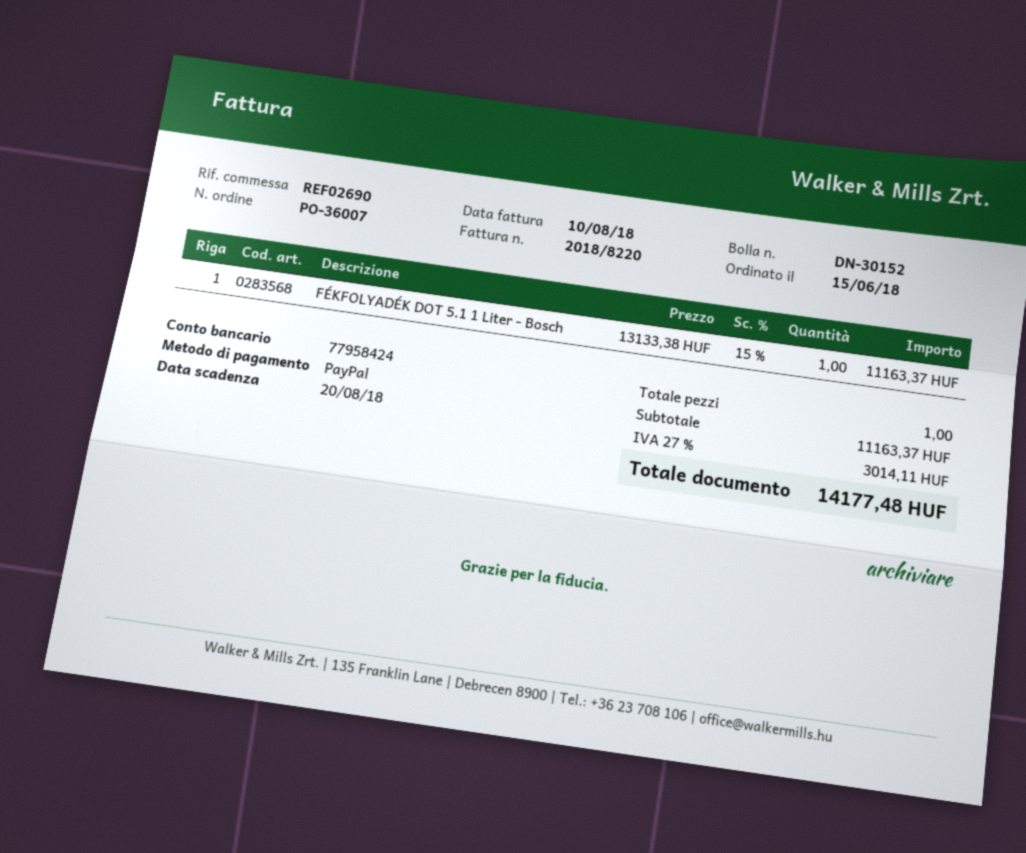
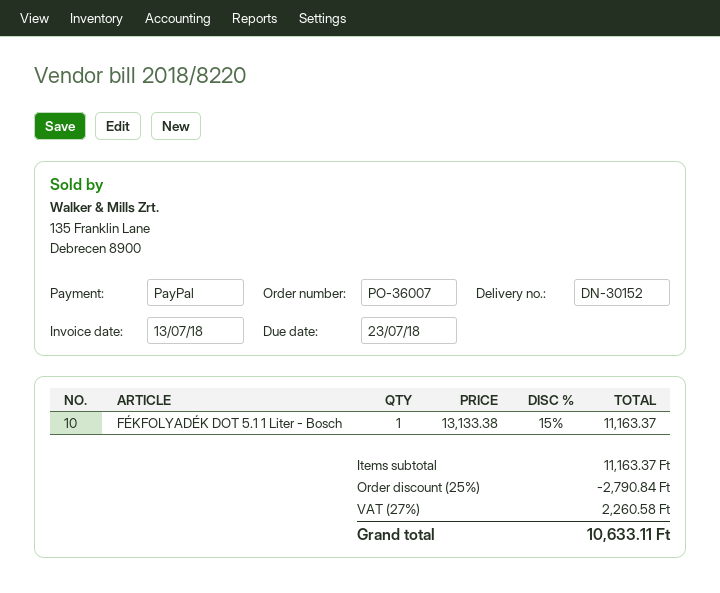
invoice date: 2018-08-10 -> 2018-07-13
due date: 2018-08-20 -> 2018-07-23
discount: none -> 25% = 2790.84
tax: 27% = 3014.11 -> 27% = 2260.58
total: 14177.48 -> 10633.11

